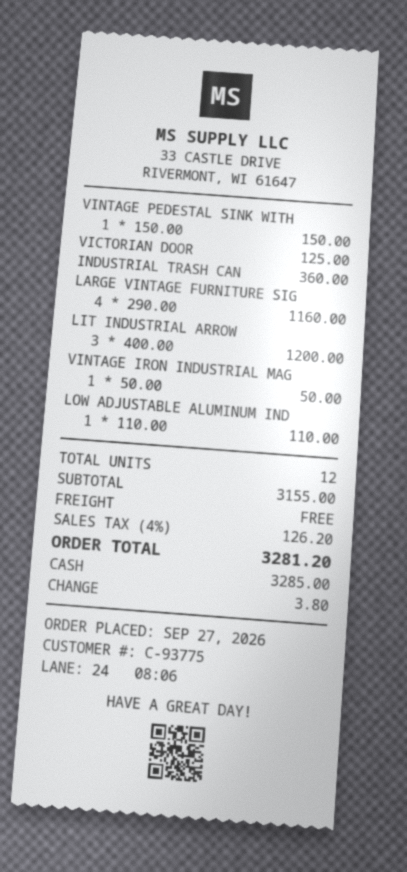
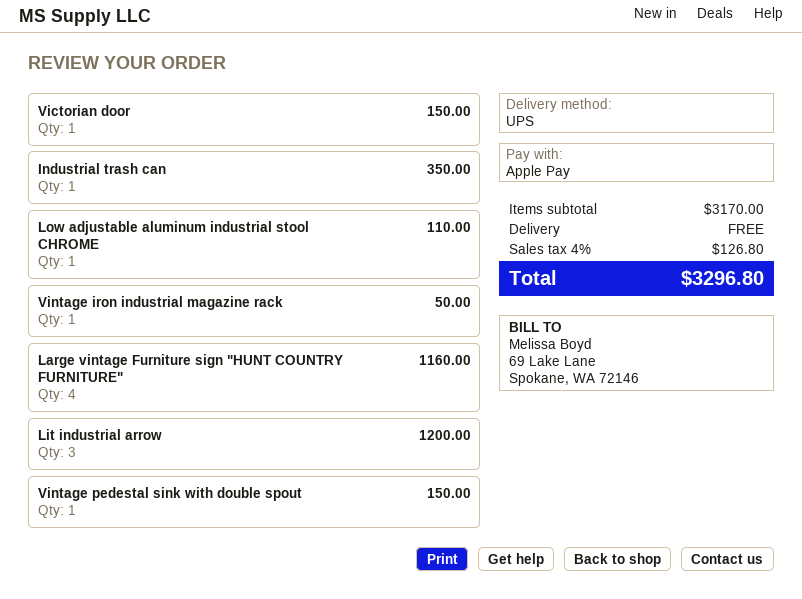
payment method: cash -> Apple Pay
VICTORIAN DOOR: 1 for 125.00 -> 1 for 150.00
INDUSTRIAL TRASH CAN: 1 for 360.00 -> 1 for 350.00
subtotal: 3155.00 -> 3170.00
tax: 4% = 126.20 -> 4% = 126.80
total: 3281.20 -> 3296.80

